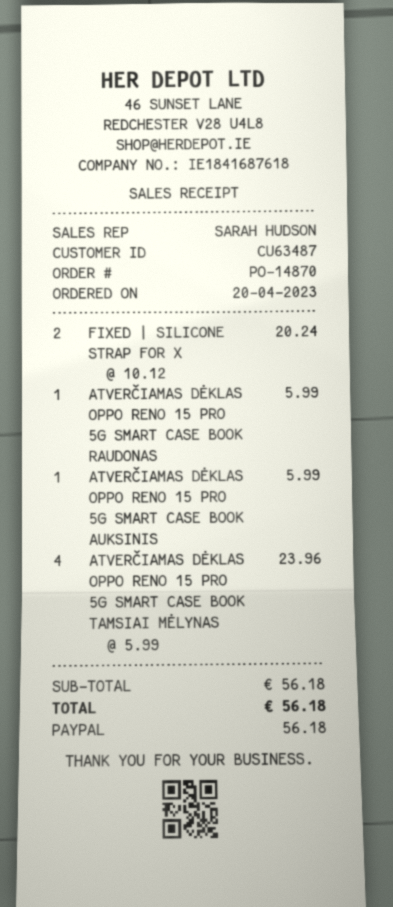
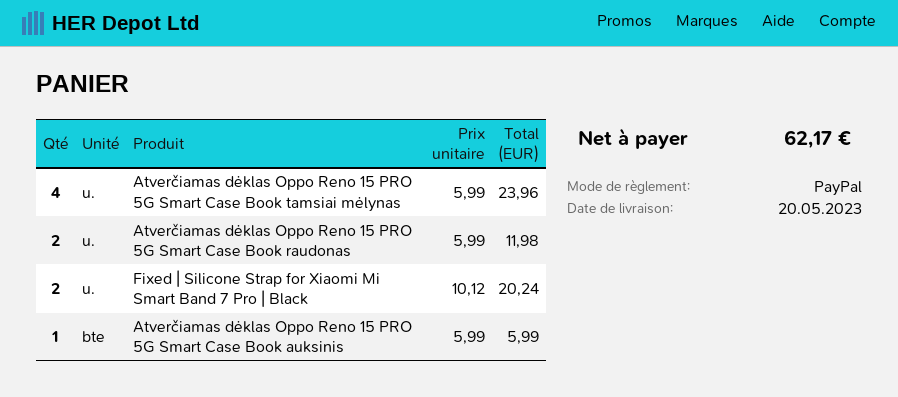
ATVERČIAMAS DĖKLAS OPPO RENO 15 PRO 5G SMART CASE BOOK RAUDONAS: 1 x 5.99 = 5.99 -> 2 x 5.99 = 11.98
total: 56.18 -> 62.17

